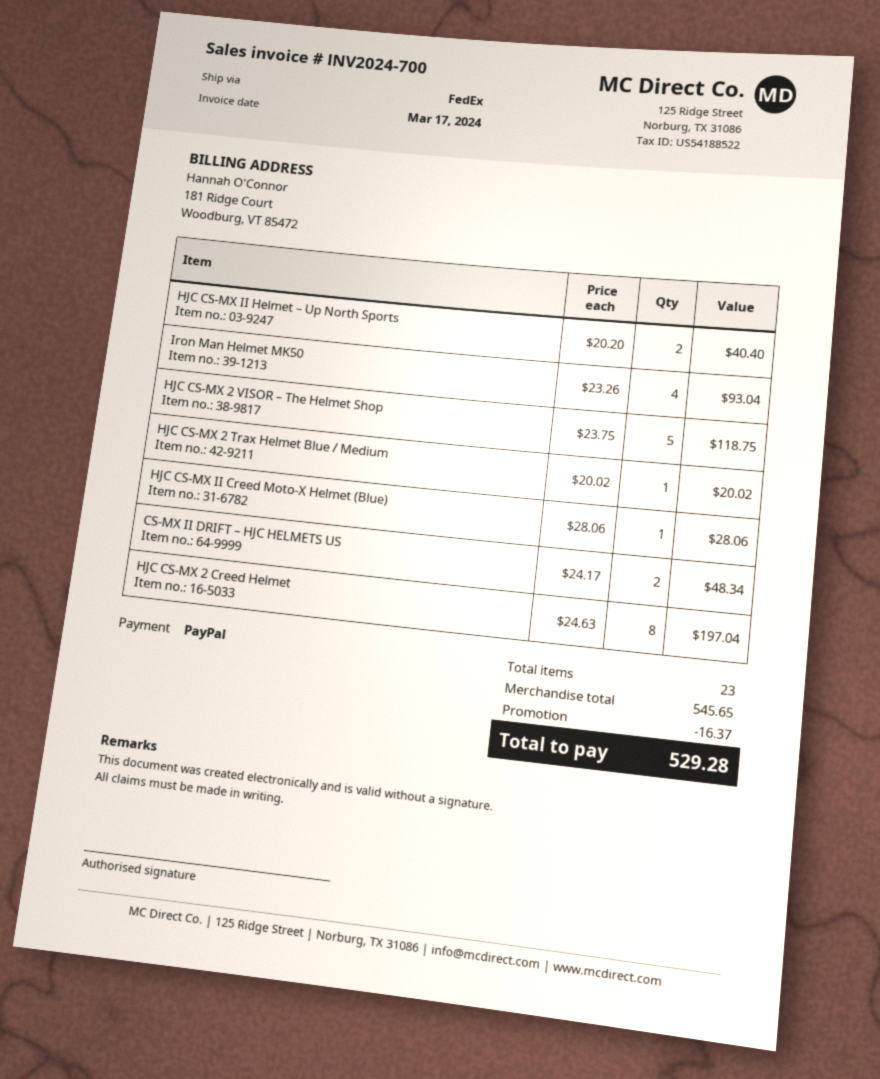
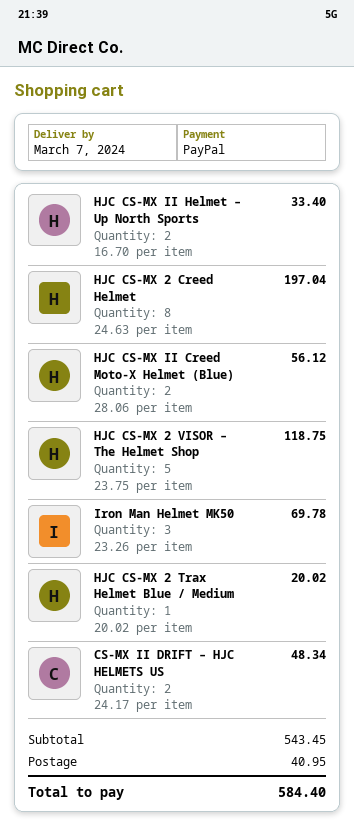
HJC CS-MX II Helmet – Up North Sports: 2 x 20.20 = 40.40 -> 2 x 16.70 = 33.40
Iron Man Helmet MK50: 4 x 23.26 = 93.04 -> 3 x 23.26 = 69.78
HJC CS-MX II Creed Moto-X Helmet (Blue): 1 x 28.06 = 28.06 -> 2 x 28.06 = 56.12
subtotal: 545.65 -> 543.45
discount: 16.37 -> none
shipping: none -> 40.95
total: 529.28 -> 584.40

